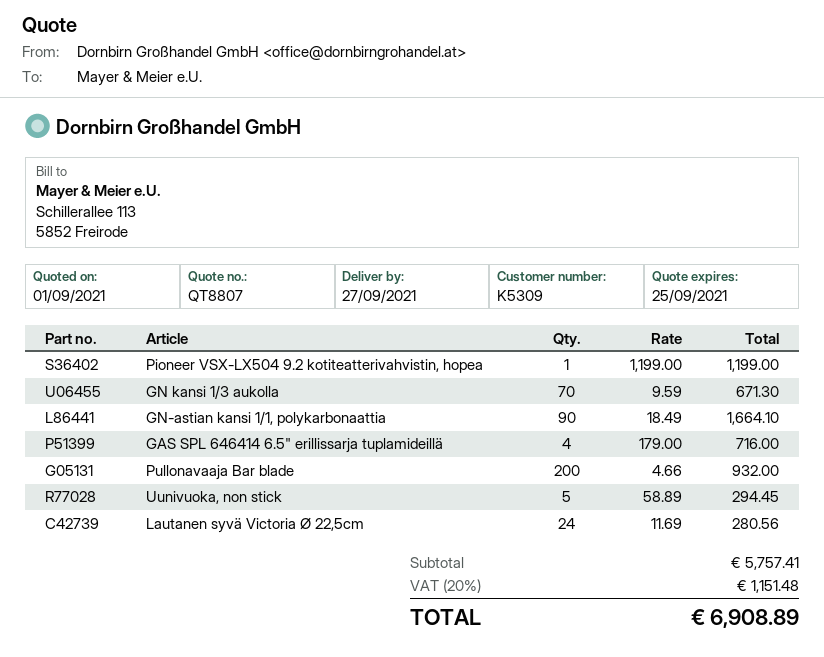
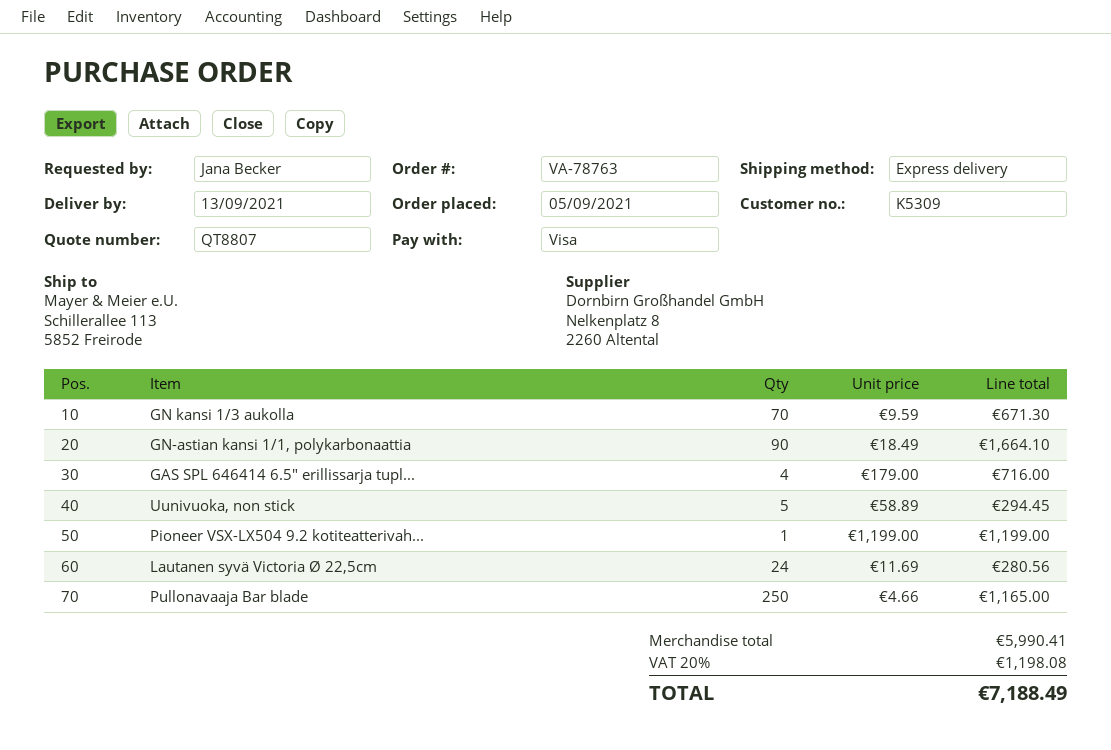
delivery date: 2021-09-27 -> 2021-09-13
Pullonavaaja Bar blade: 200 x 4.66 = 932.00 -> 250 x 4.66 = 1165.00
subtotal: 5757.41 -> 5990.41
tax: 20% = 1151.48 -> 20% = 1198.08
total: 6908.89 -> 7188.49

